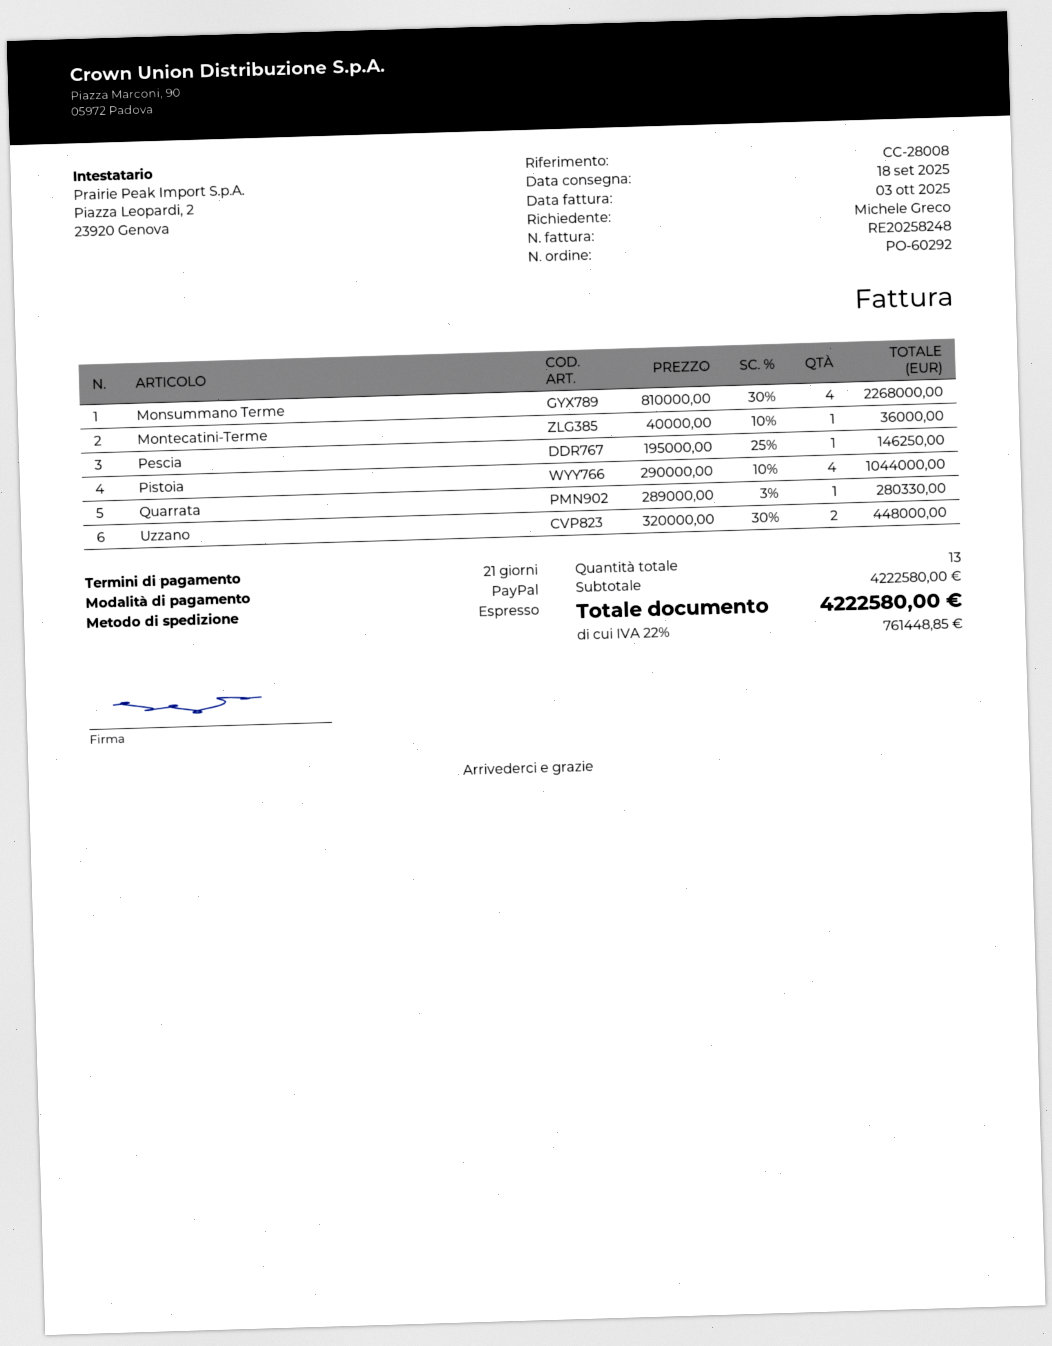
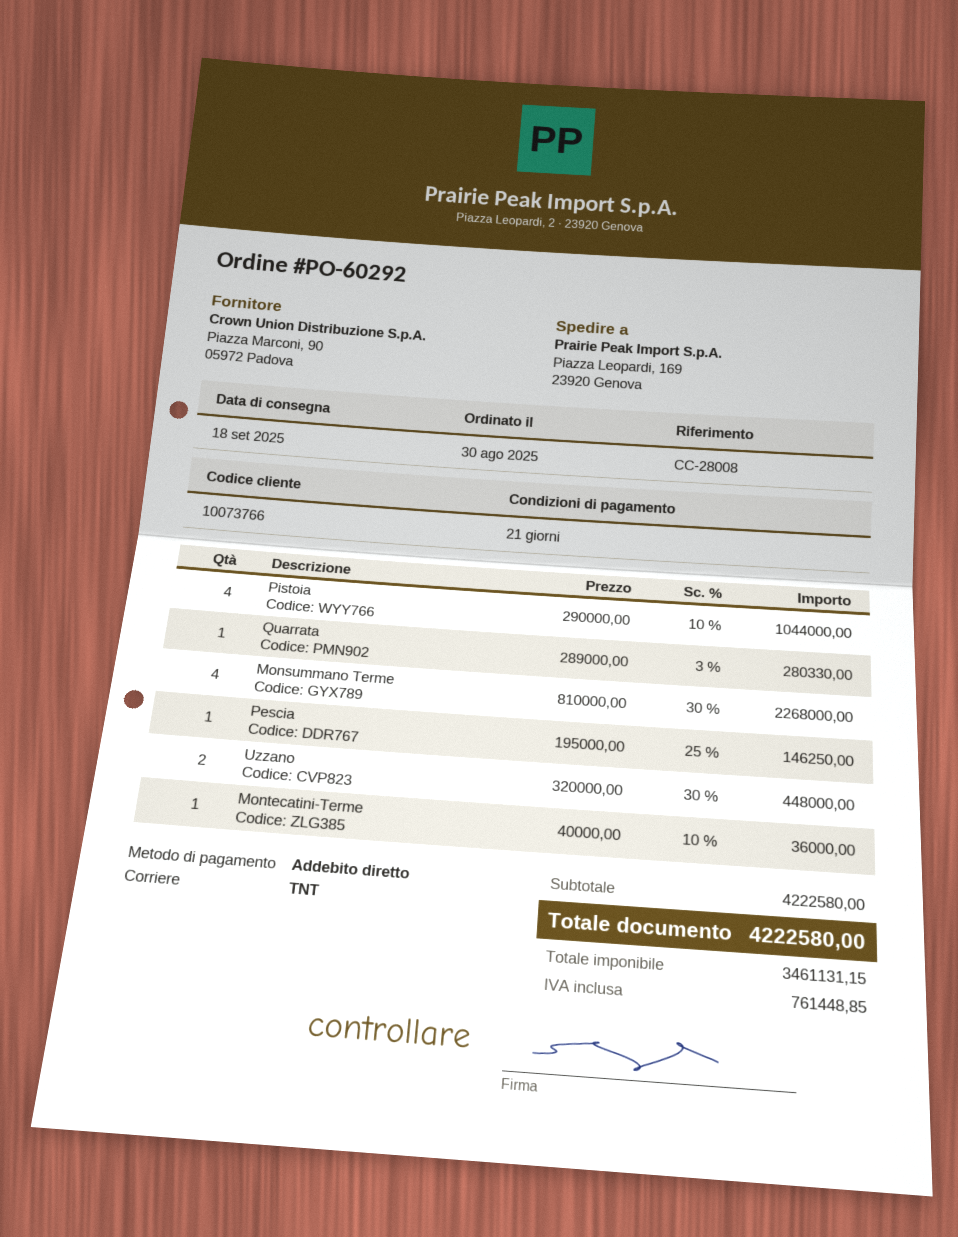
payment method: PayPal -> direct debit
shipping method: express -> TNT

